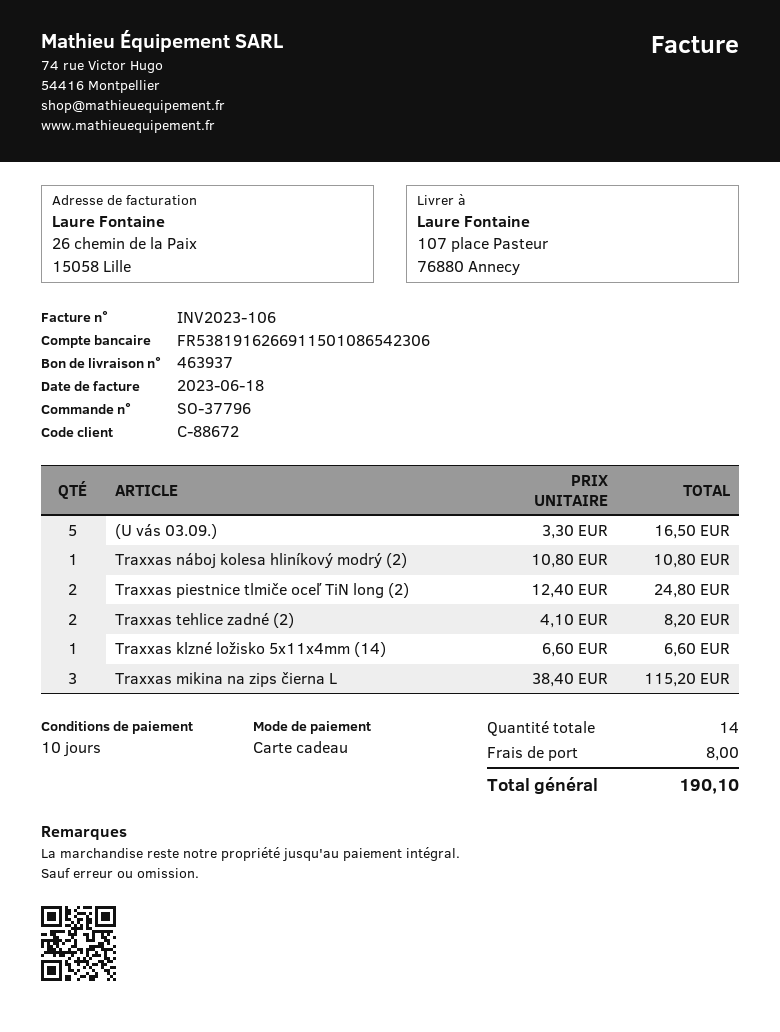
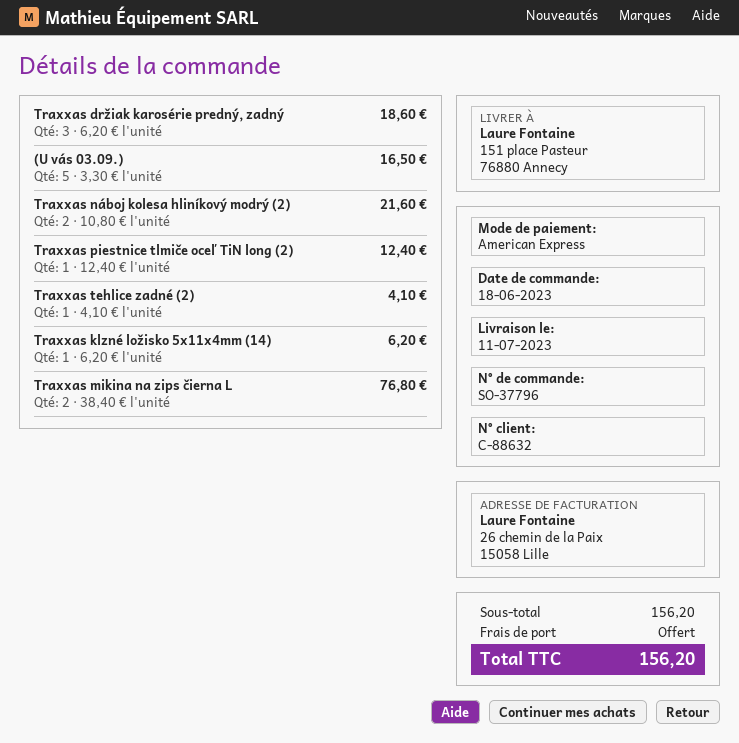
customer number: C-88672 -> C-88632
payment method: gift card -> American Express
ship to: 107 place Pasteur, 76880 Annecy -> 151 place Pasteur, 76880 Annecy
Traxxas náboj kolesa hliníkový modrý (2): 1 x 10.80 = 10.80 -> 2 x 10.80 = 21.60
Traxxas piestnice tlmiče oceľ TiN long (2): 2 x 12.40 = 24.80 -> 1 x 12.40 = 12.40
Traxxas tehlice zadné (2): 2 x 4.10 = 8.20 -> 1 x 4.10 = 4.10
Traxxas klzné ložisko 5x11x4mm (14): 1 x 6.60 = 6.60 -> 1 x 6.20 = 6.20
Traxxas mikina na zips čierna L: 3 x 38.40 = 115.20 -> 2 x 38.40 = 76.80
Traxxas držiak karosérie predný, zadný: none -> 3 x 6.20 = 18.60
shipping: 8.00 -> 0.00
total: 190.10 -> 156.20

